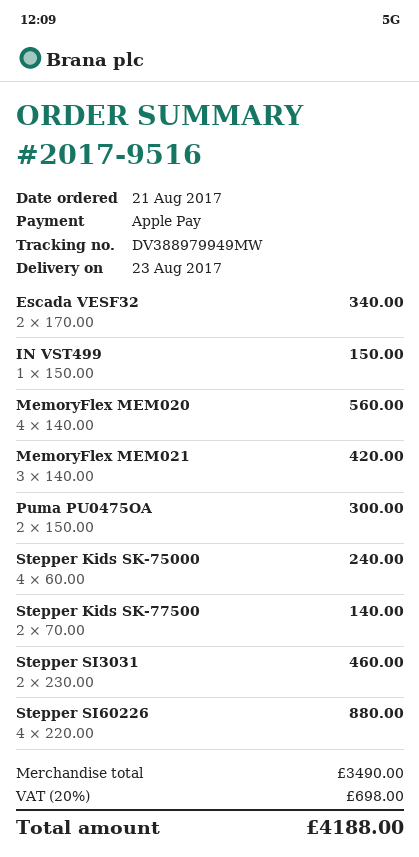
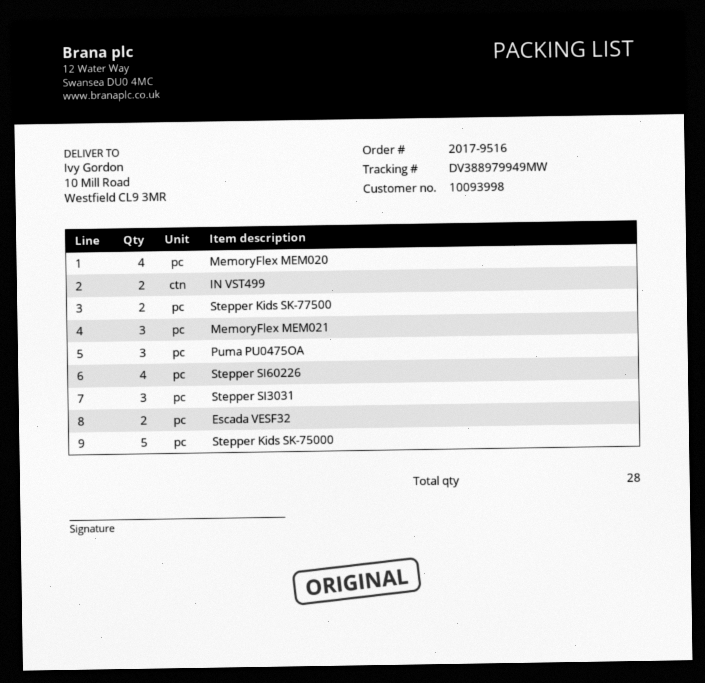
IN VST499: 1 -> 2
Puma PU0475OA: 2 -> 3
Stepper Kids SK-75000: 4 -> 5
Stepper SI3031: 2 -> 3

